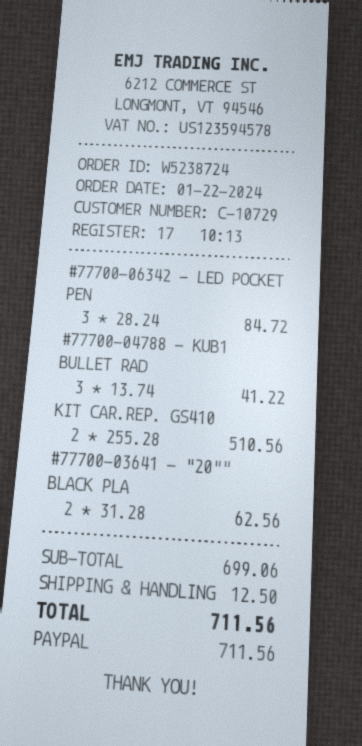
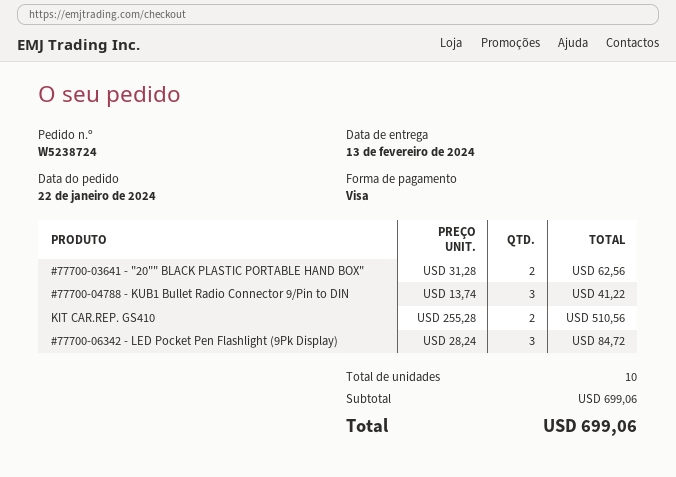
payment method: PayPal -> Visa
shipping: 12.50 -> none
total: 711.56 -> 699.06

